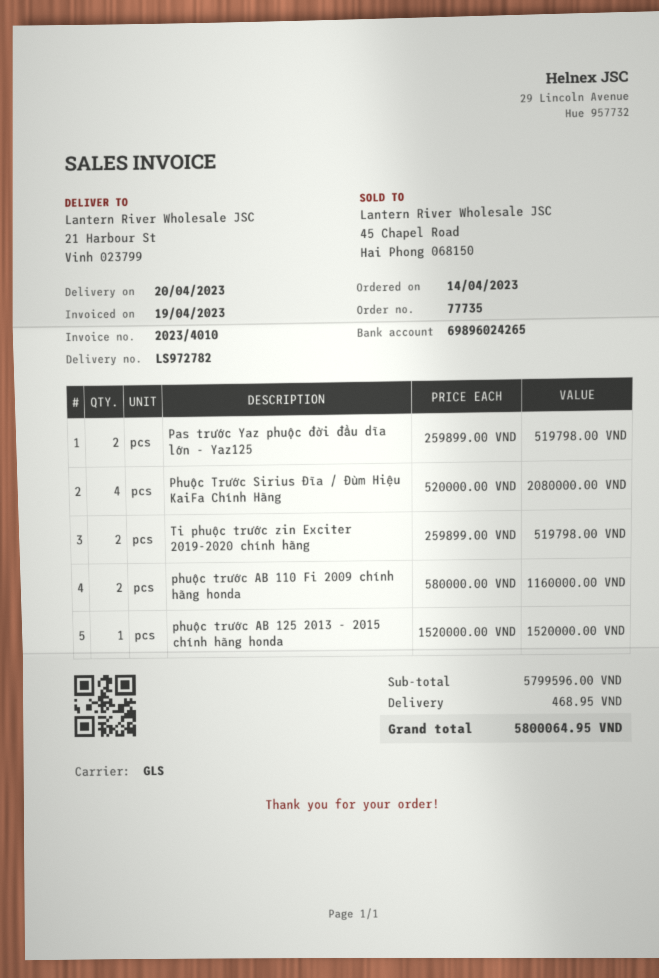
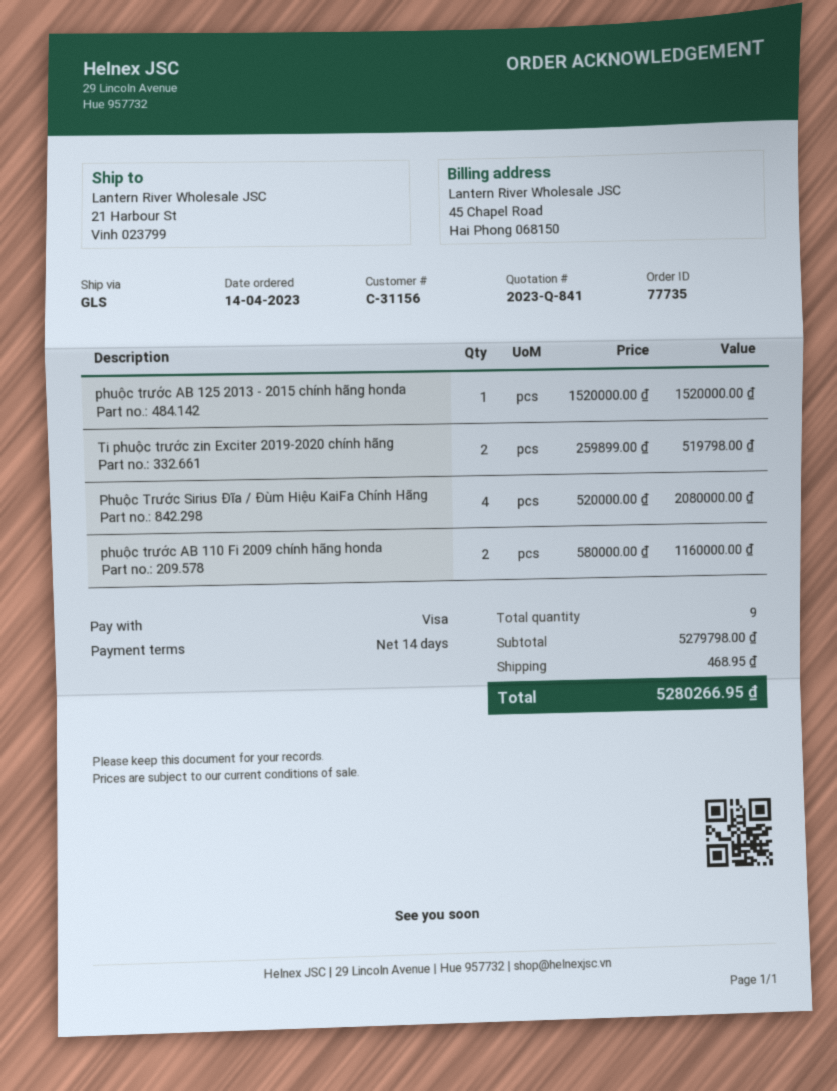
Pas trước Yaz phuộc đời đầu dĩa lớn - Yaz125: 2 x 259899.00 = 519798.00 -> none
subtotal: 5799596.00 -> 5279798.00
total: 5800064.95 -> 5280266.95

